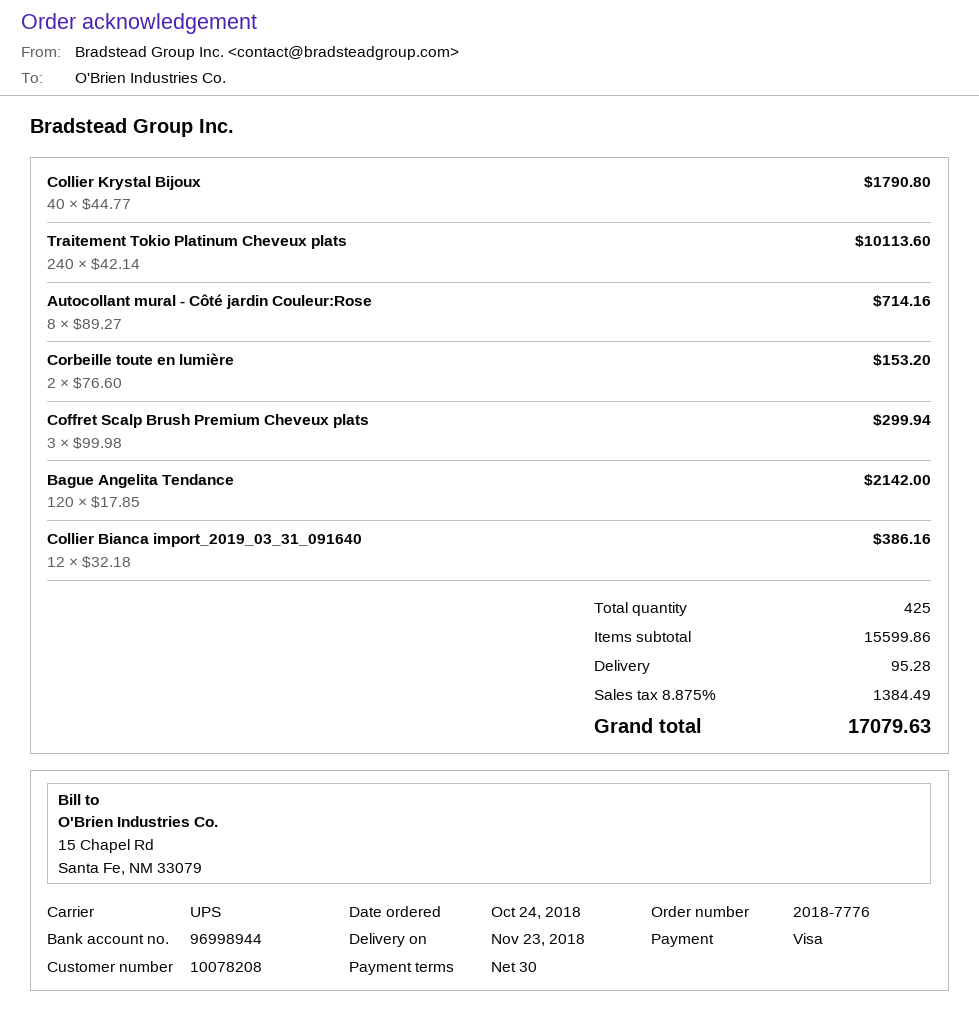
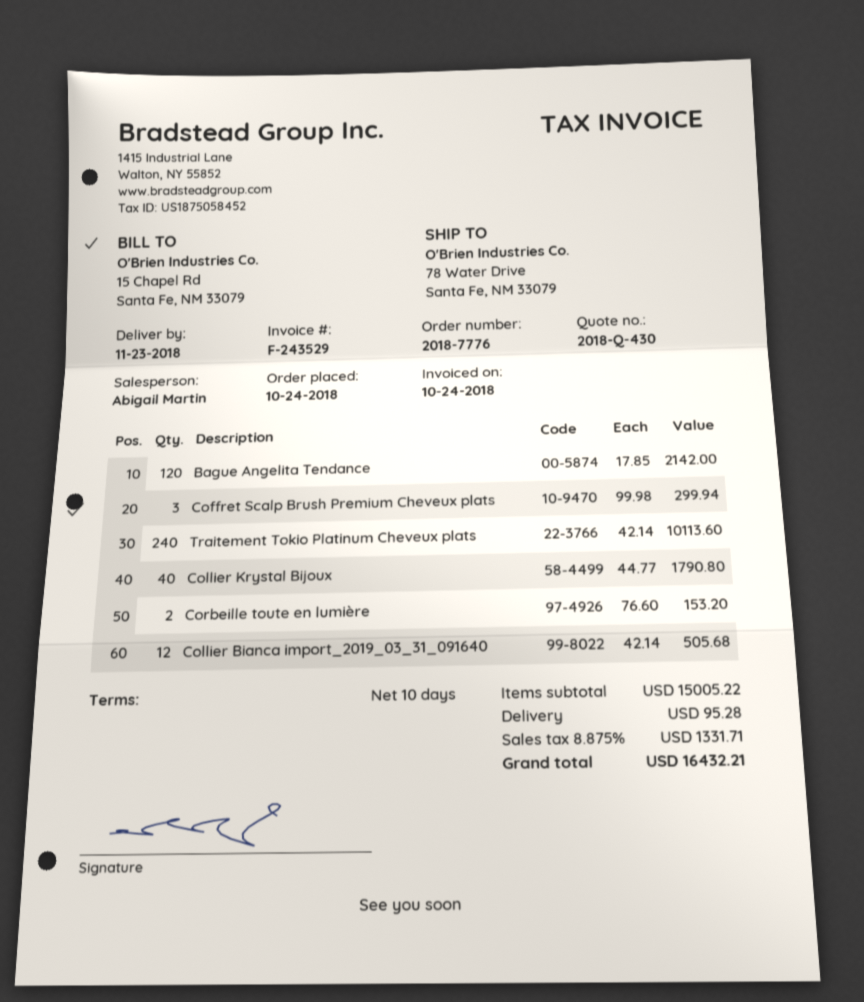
payment terms: 30 days -> 10 days
Autocollant mural - Côté jardin Couleur:Rose: 8 x 89.27 = 714.16 -> none
Collier Bianca import_2019_03_31_091640: 12 x 32.18 = 386.16 -> 12 x 42.14 = 505.68
subtotal: 15599.86 -> 15005.22
tax: 8.875% = 1384.49 -> 8.875% = 1331.71
total: 17079.63 -> 16432.21

